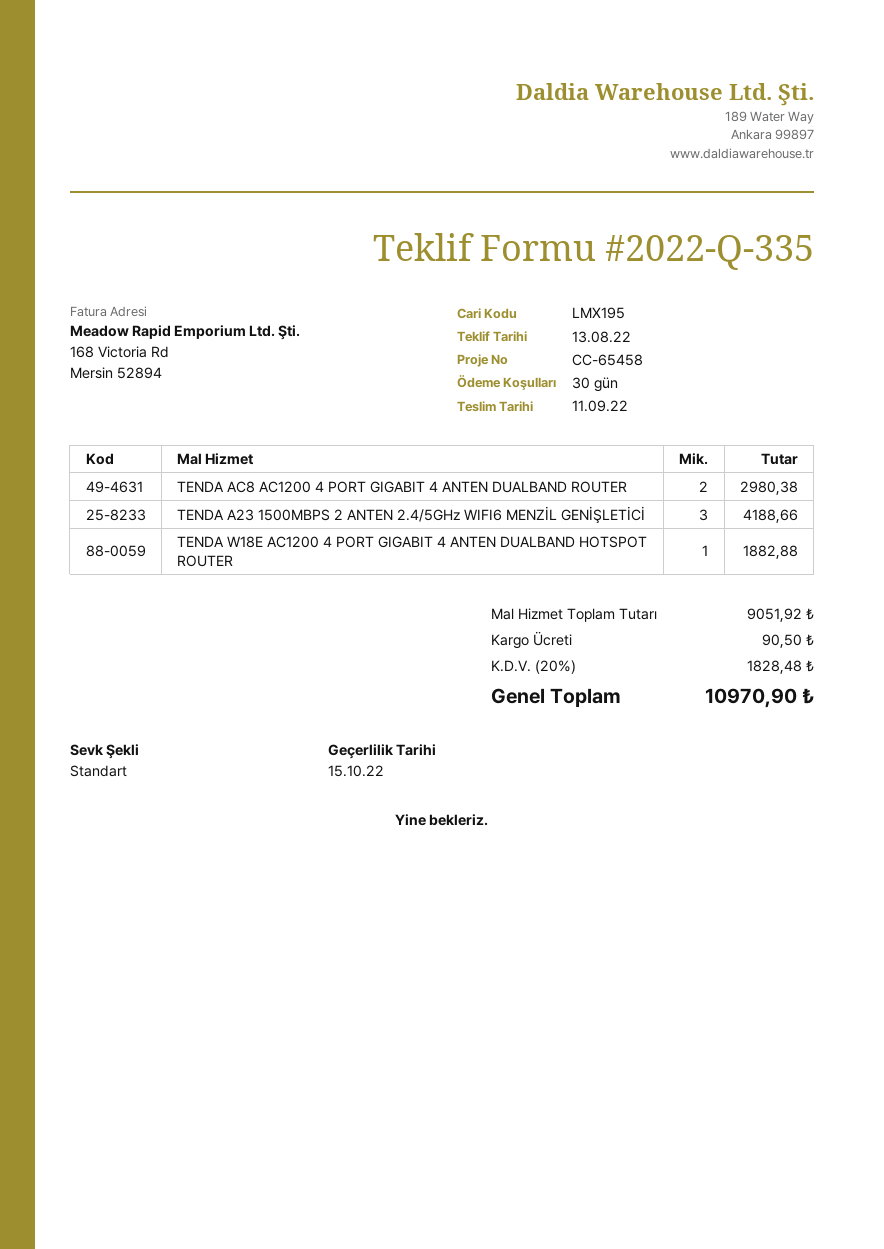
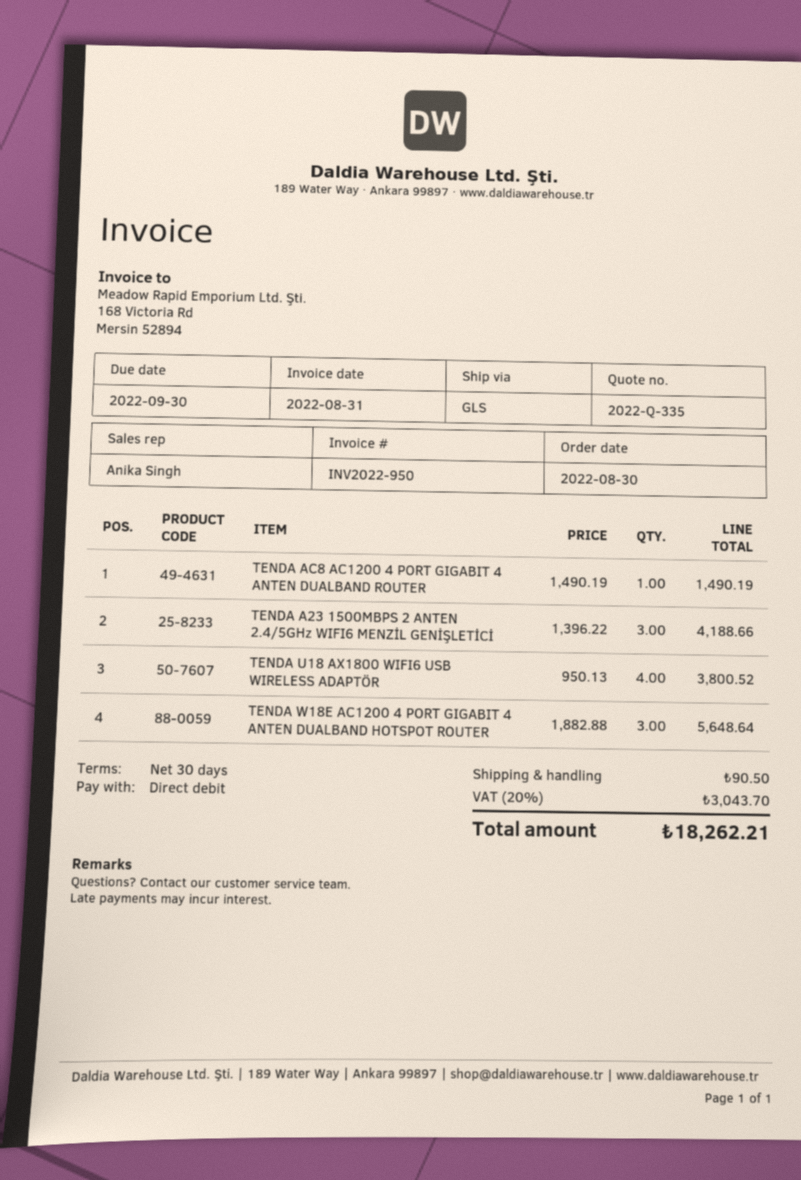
shipping method: standard -> GLS
TENDA AC8 AC1200 4 PORT GIGABIT 4 ANTEN DUALBAND ROUTER: 2 for 2980.38 -> 1 for 1490.19
TENDA W18E AC1200 4 PORT GIGABIT 4 ANTEN DUALBAND HOTSPOT ROUTER: 1 for 1882.88 -> 3 for 5648.64
TENDA U18 AX1800 WIFI6 USB WIRELESS ADAPTÖR: none -> 4 for 3800.52
tax: 20% = 1828.48 -> 20% = 3043.70
total: 10970.90 -> 18262.21

